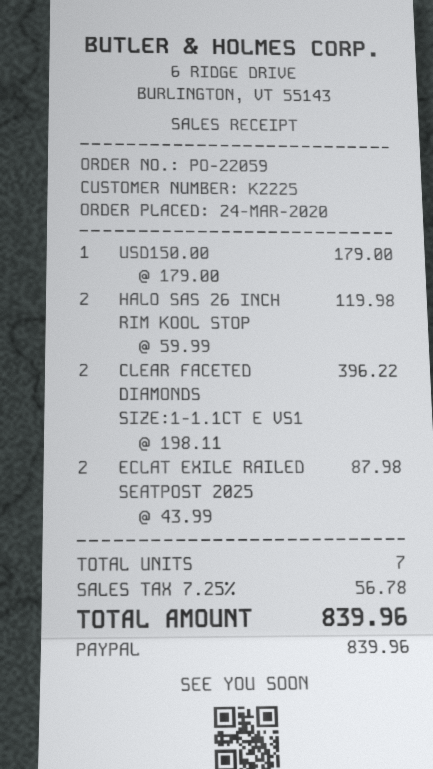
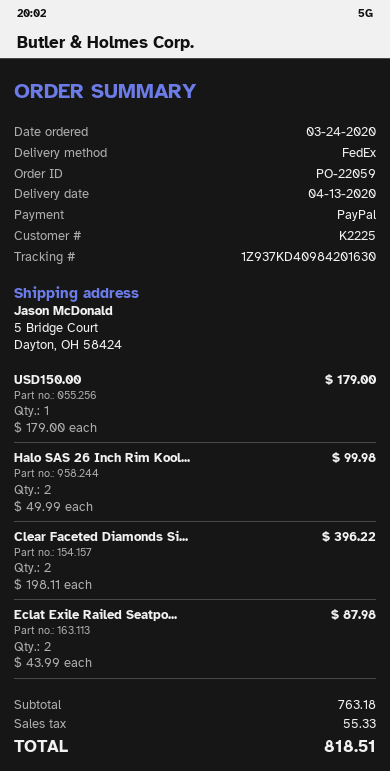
HALO SAS 26 INCH RIM KOOL STOP: 2 x 59.99 = 119.98 -> 2 x 49.99 = 99.98
tax: 56.78 -> 55.33
total: 839.96 -> 818.51

